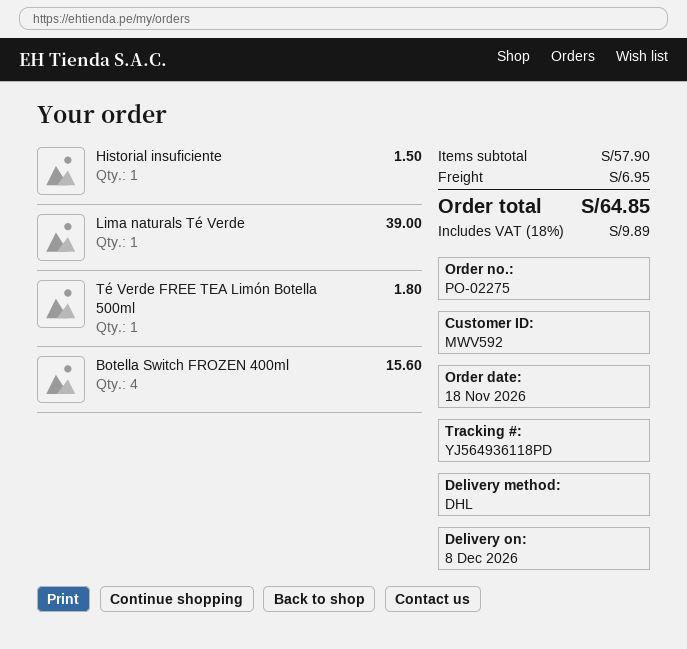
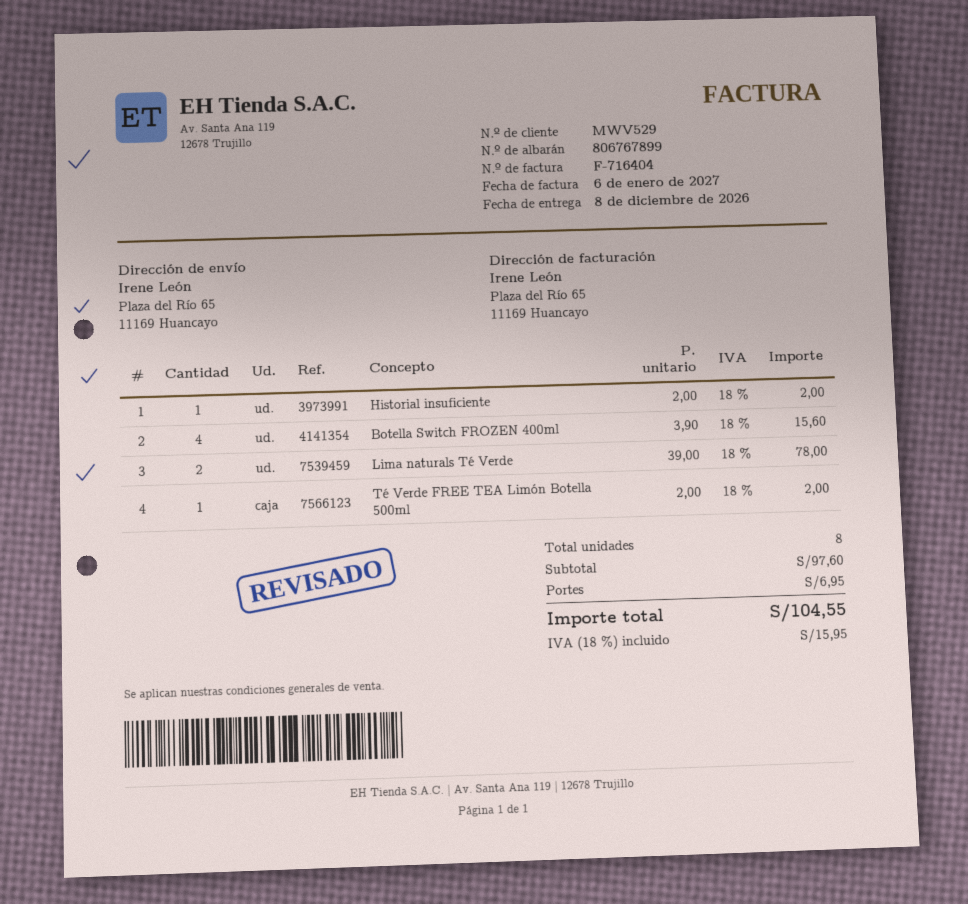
customer number: MWV592 -> MWV529
Historial insuficiente: 1 for 1.50 -> 1 for 2.00
Lima naturals Té Verde: 1 for 39.00 -> 2 for 78.00
Té Verde FREE TEA Limón Botella 500ml: 1 for 1.80 -> 1 for 2.00
subtotal: 57.90 -> 97.60
tax: 18% = 9.89 -> 18% = 15.95
total: 64.85 -> 104.55

